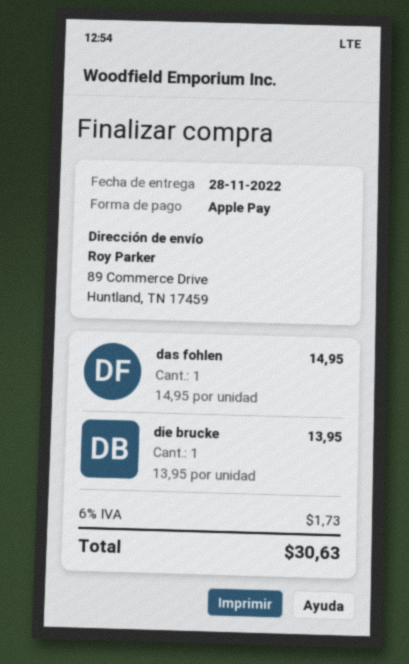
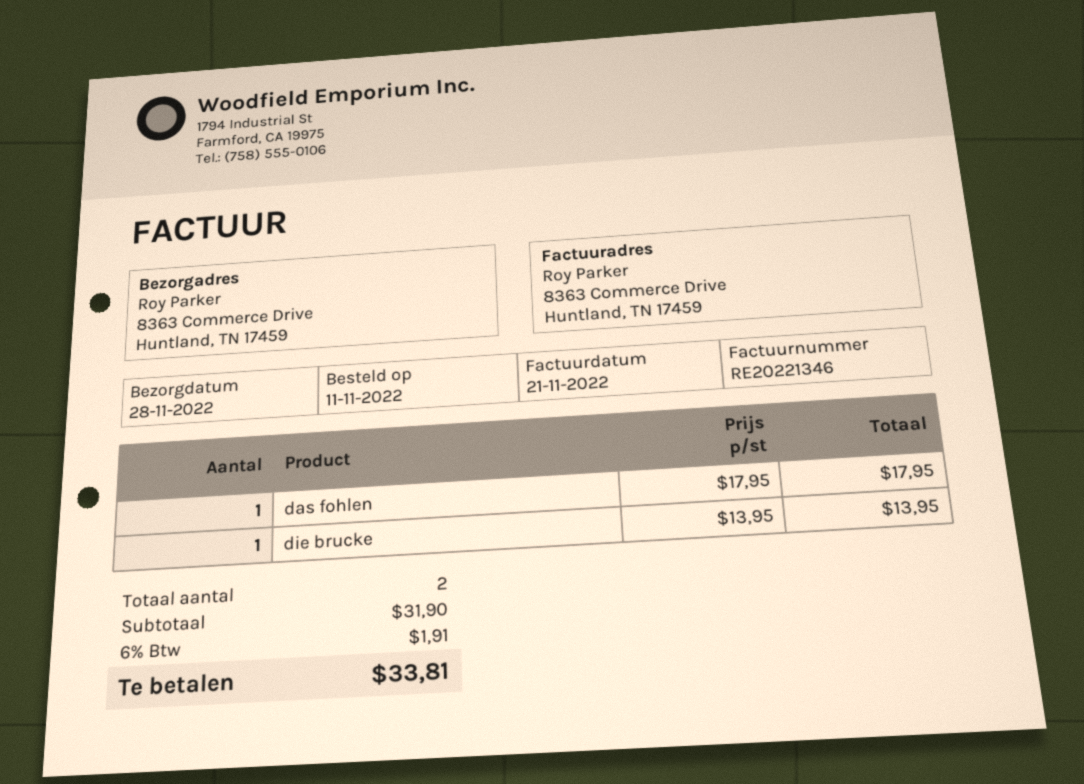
ship to: 89 Commerce Drive, Huntland, TN 17459 -> 8363 Commerce Drive, Huntland, TN 17459
das fohlen: 1 x 14.95 = 14.95 -> 1 x 17.95 = 17.95
tax: 6% = 1.73 -> 6% = 1.91
total: 30.63 -> 33.81

